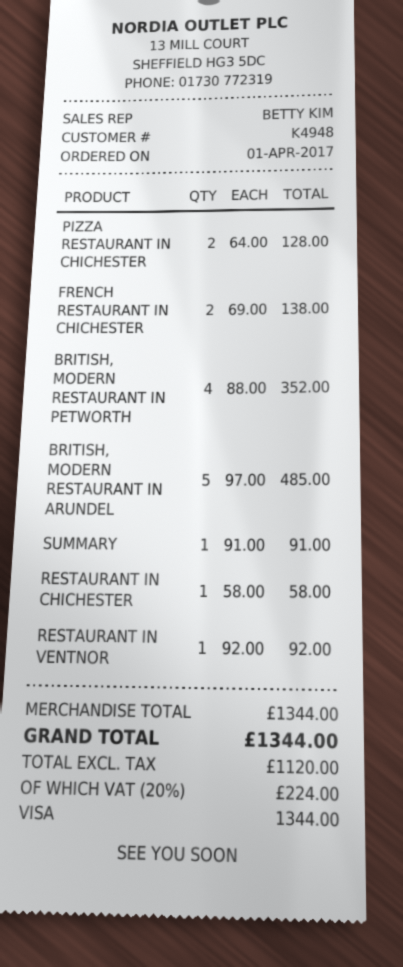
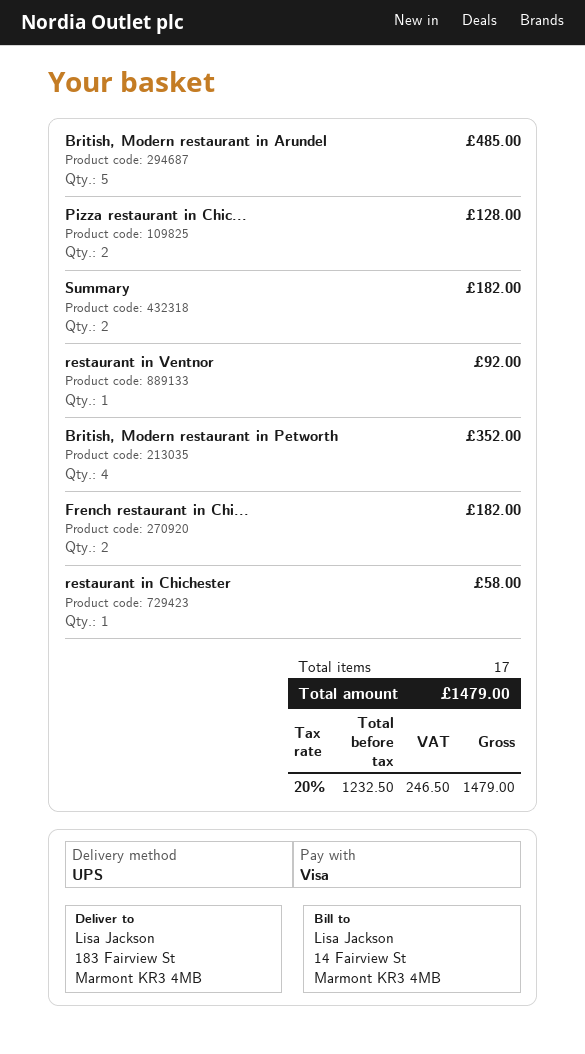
FRENCH RESTAURANT IN CHICHESTER: 2 for 138.00 -> 2 for 182.00
SUMMARY: 1 for 91.00 -> 2 for 182.00
net: 1120.00 -> 1232.50
tax: 20% = 224.00 -> 20% = 246.50
total: 1344.00 -> 1479.00

